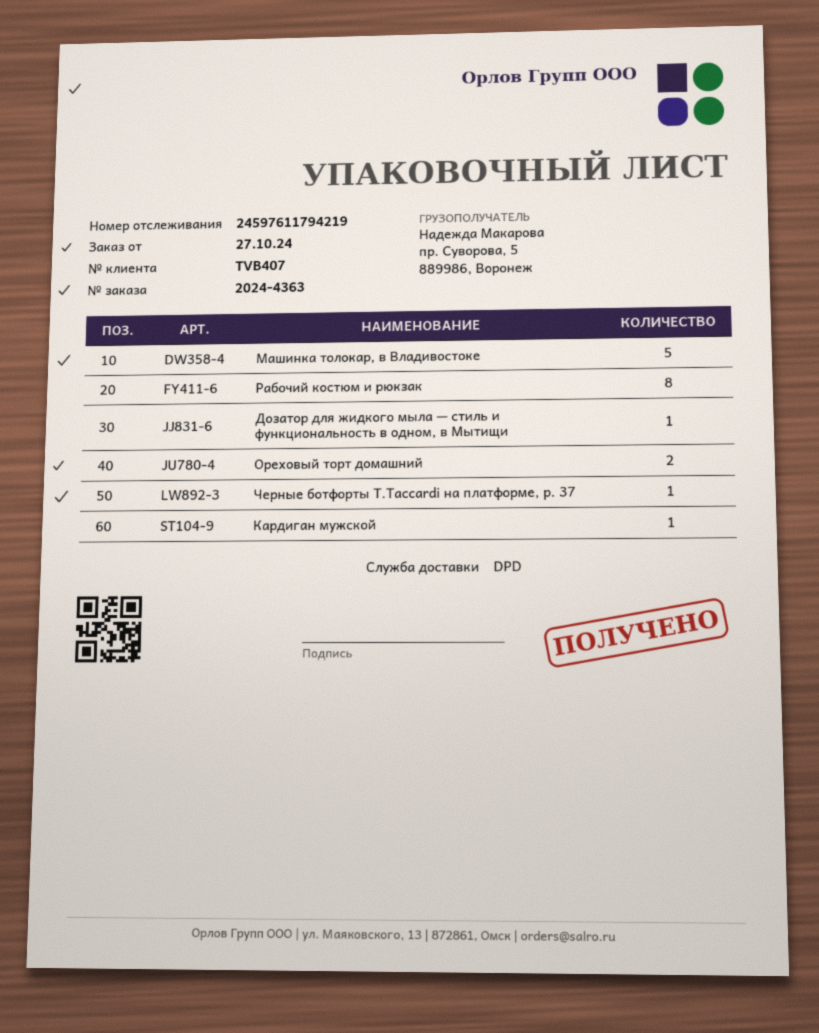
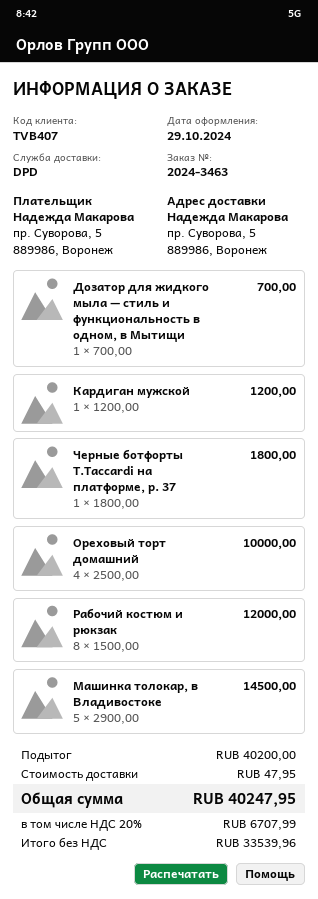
order number: 2024-4363 -> 2024-3463
order date: 2024-10-27 -> 2024-10-29
Ореховый торт домашний: 2 -> 4

